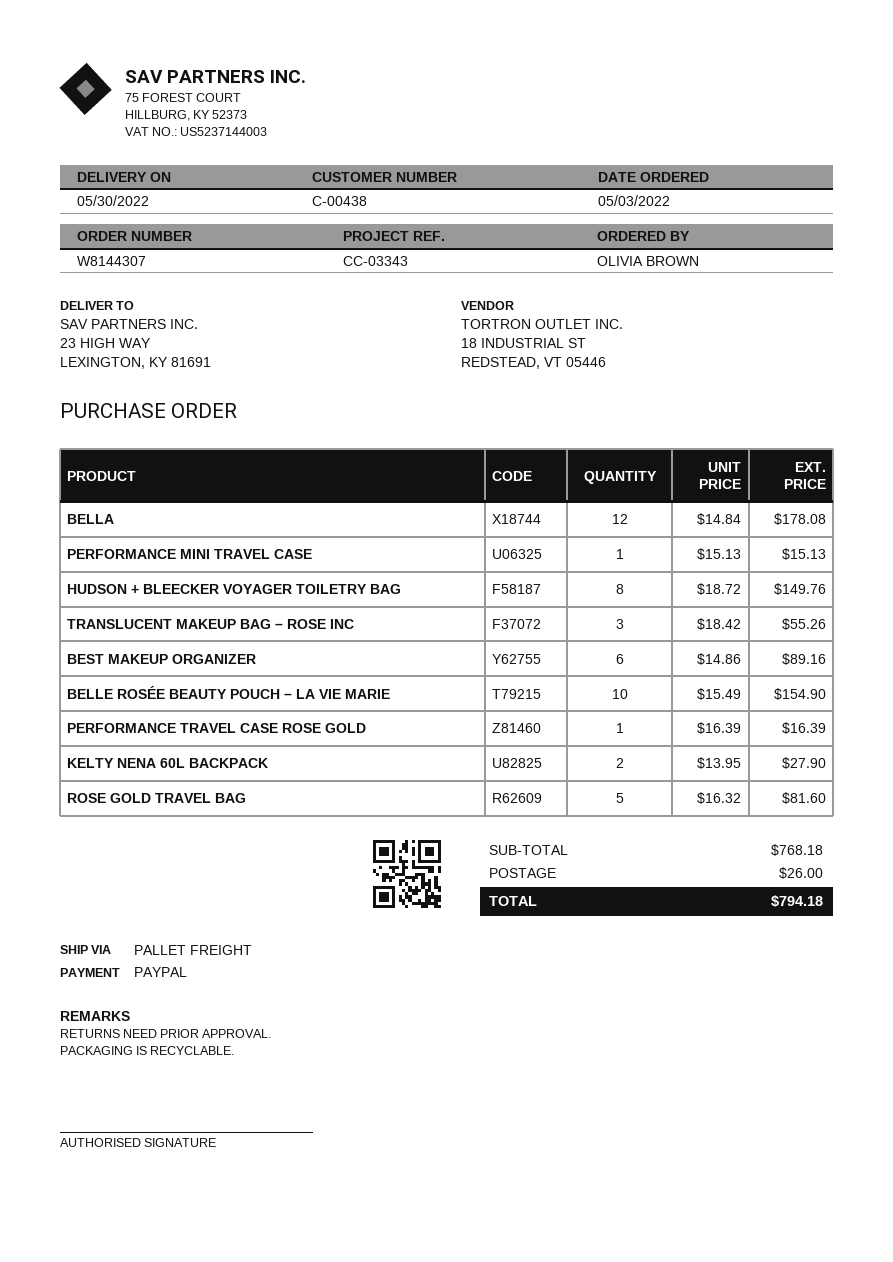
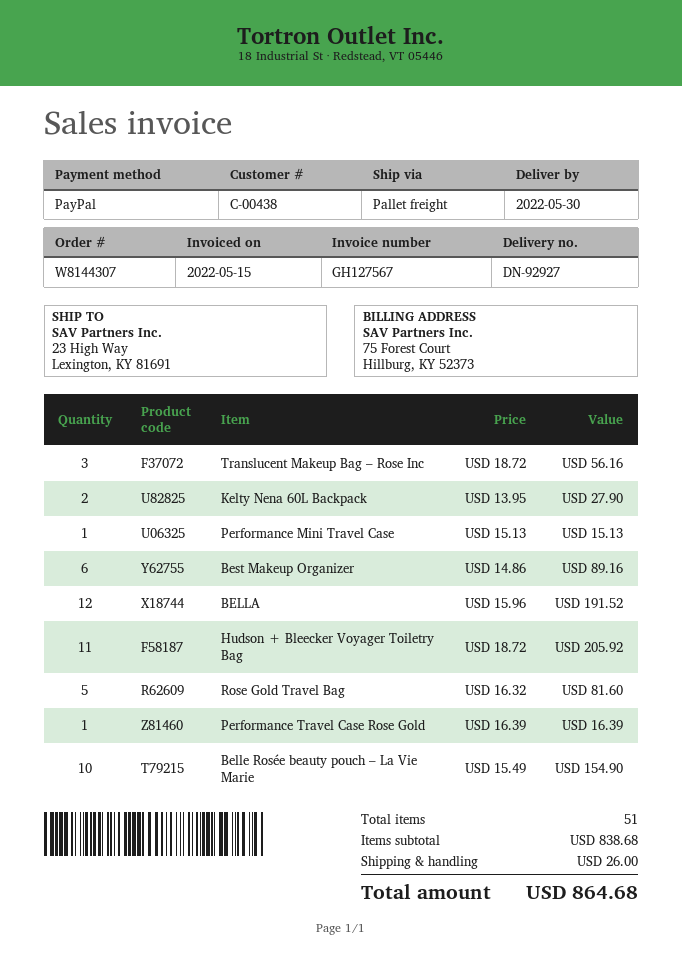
BELLA: 12 x 14.84 = 178.08 -> 12 x 15.96 = 191.52
HUDSON + BLEECKER VOYAGER TOILETRY BAG: 8 x 18.72 = 149.76 -> 11 x 18.72 = 205.92
TRANSLUCENT MAKEUP BAG – ROSE INC: 3 x 18.42 = 55.26 -> 3 x 18.72 = 56.16
subtotal: 768.18 -> 838.68
total: 794.18 -> 864.68

